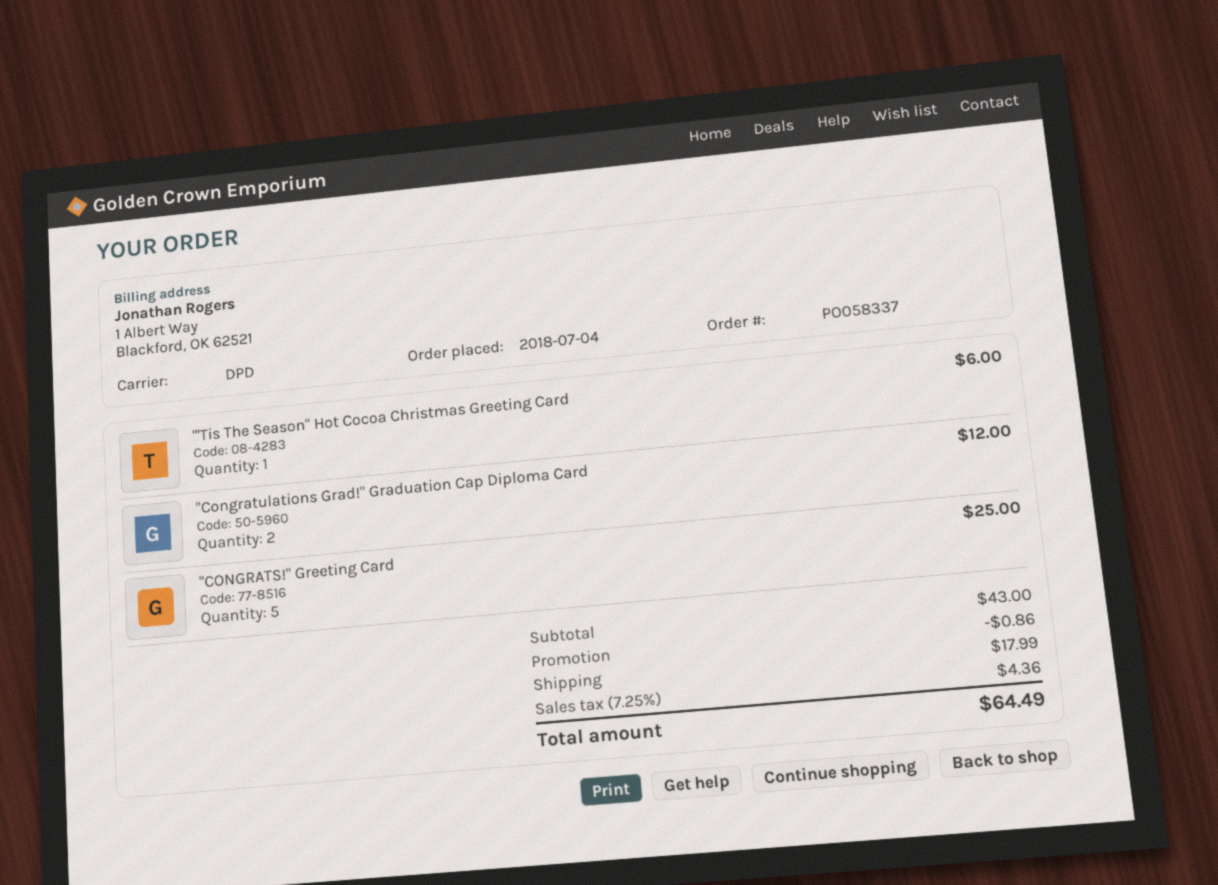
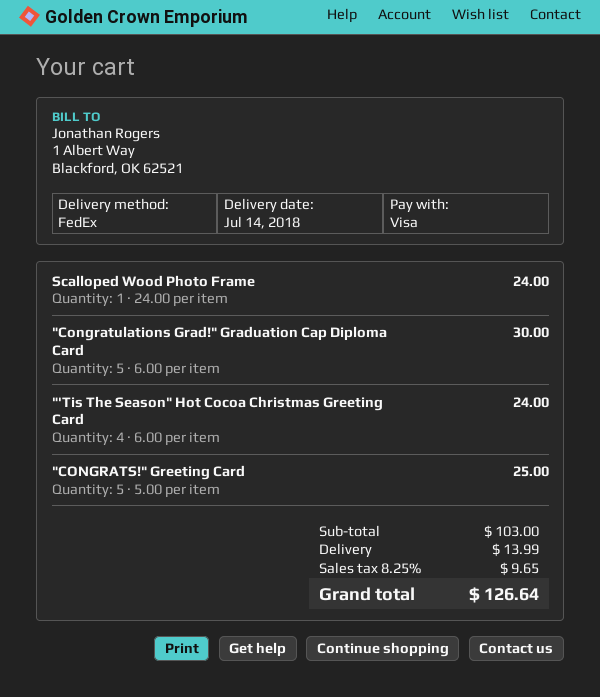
shipping method: DPD -> FedEx
"'Tis The Season" Hot Cocoa Christmas Greeting Card: 1 for 6.00 -> 4 for 24.00
"Congratulations Grad!" Graduation Cap Diploma Card: 2 for 12.00 -> 5 for 30.00
Scalloped Wood Photo Frame: none -> 1 for 24.00
subtotal: 43.00 -> 103.00
discount: 0.86 -> none
shipping: 17.99 -> 13.99
tax: 7.25% = 4.36 -> 8.25% = 9.65
total: 64.49 -> 126.64

